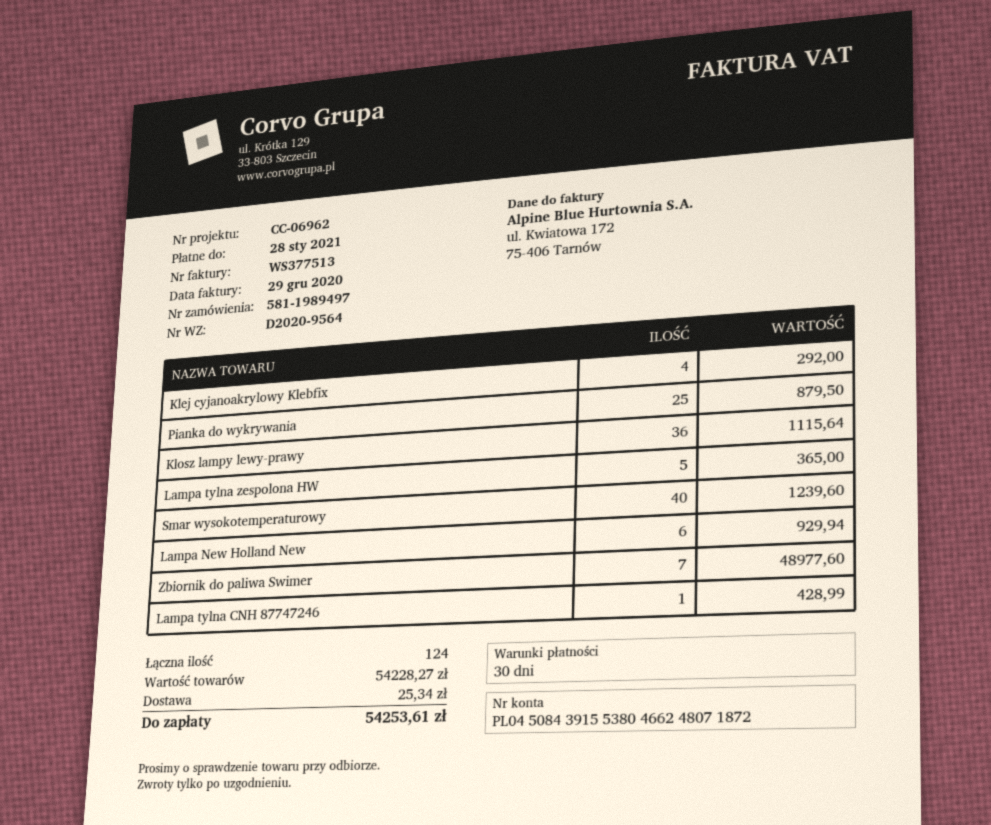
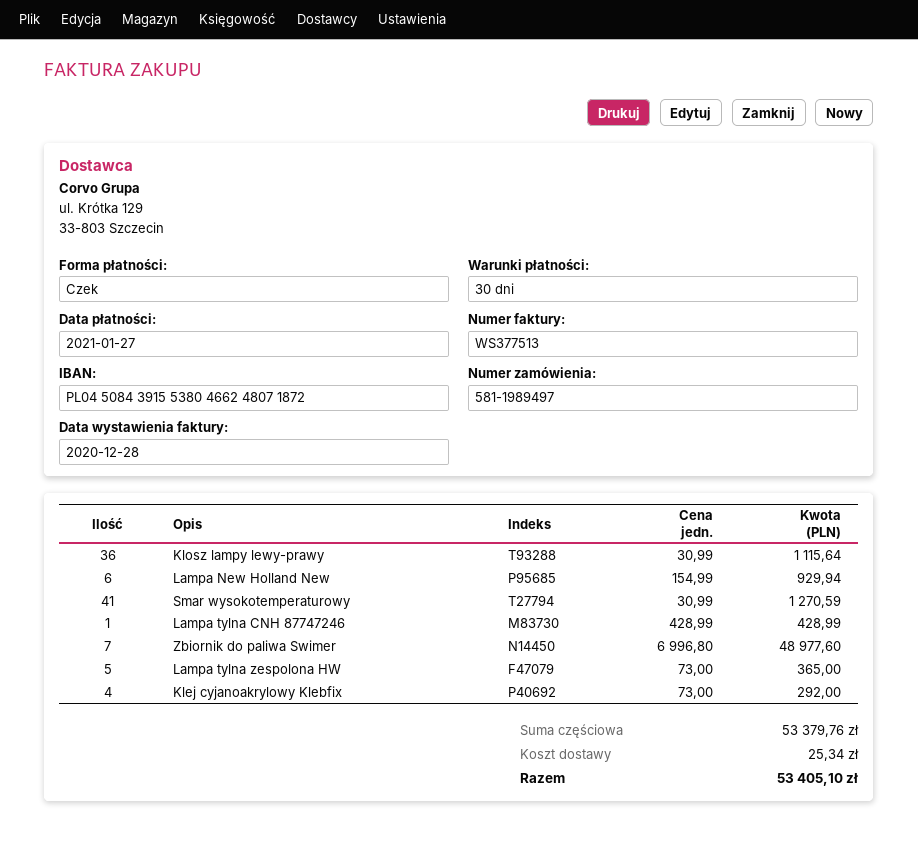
invoice date: 2020-12-29 -> 2020-12-28
due date: 2021-01-28 -> 2021-01-27
Pianka do wykrywania: 25 for 879.50 -> none
Smar wysokotemperaturowy: 40 for 1239.60 -> 41 for 1270.59
subtotal: 54228.27 -> 53379.76
total: 54253.61 -> 53405.10

